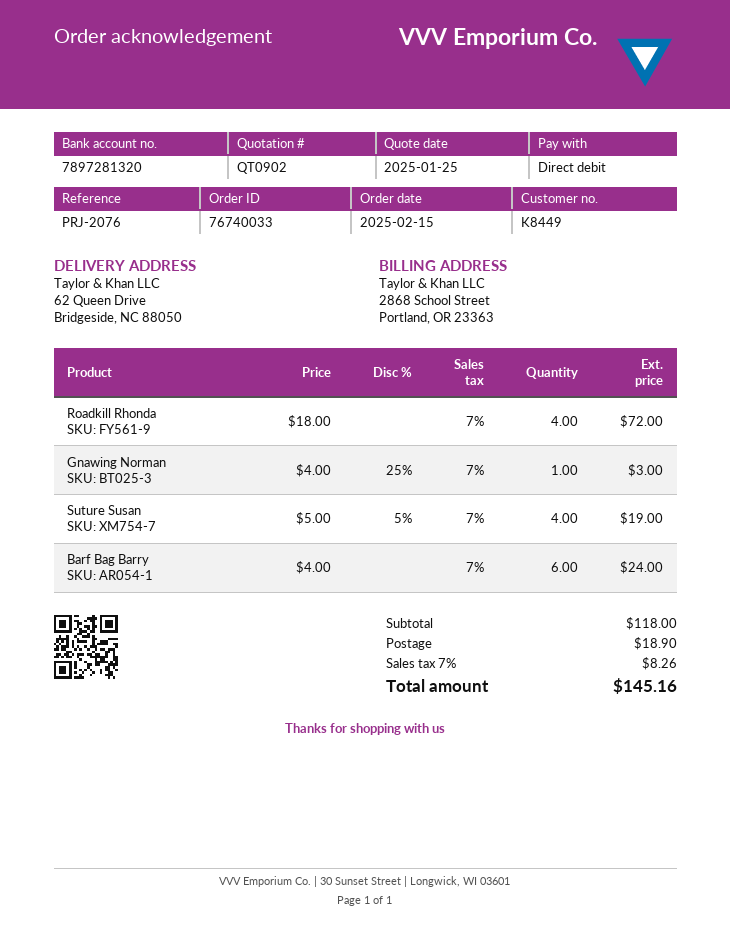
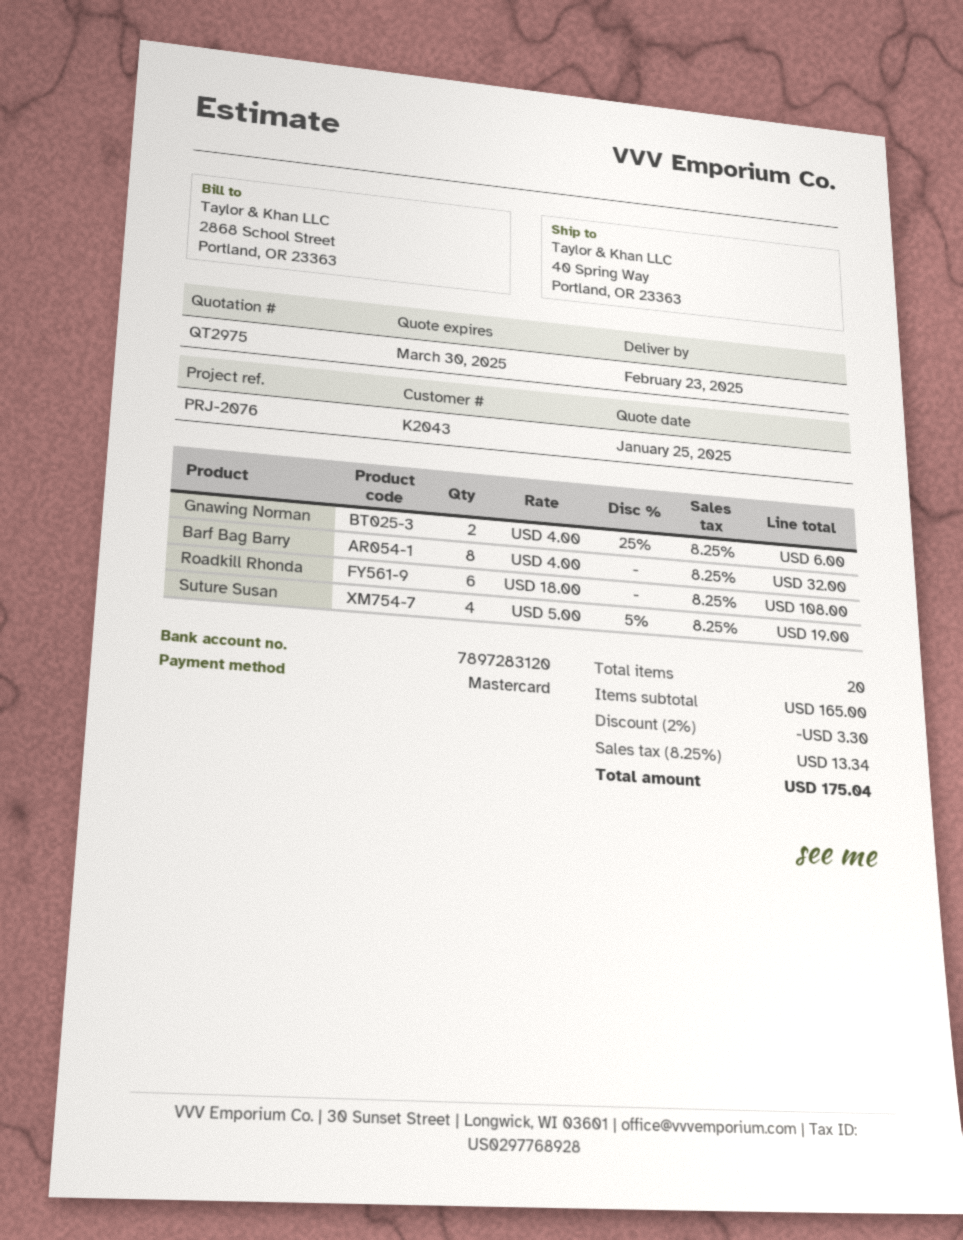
quote number: QT0902 -> QT2975
customer number: K8449 -> K2043
payment method: direct debit -> Mastercard
bank account: 7897281320 -> 7897283120
ship to: 62 Queen Drive, Bridgeside, NC 88050 -> 40 Spring Way, Portland, OR 23363
Roadkill Rhonda: 4 x 18.00 = 72.00 -> 6 x 18.00 = 108.00
Gnawing Norman: 1 x 4.00 - 25% = 3.00 -> 2 x 4.00 - 25% = 6.00
Barf Bag Barry: 6 x 4.00 = 24.00 -> 8 x 4.00 = 32.00
subtotal: 118.00 -> 165.00
discount: none -> 2% = 3.30
shipping: 18.90 -> none
tax: 7% = 8.26 -> 8.25% = 13.34
total: 145.16 -> 175.04

